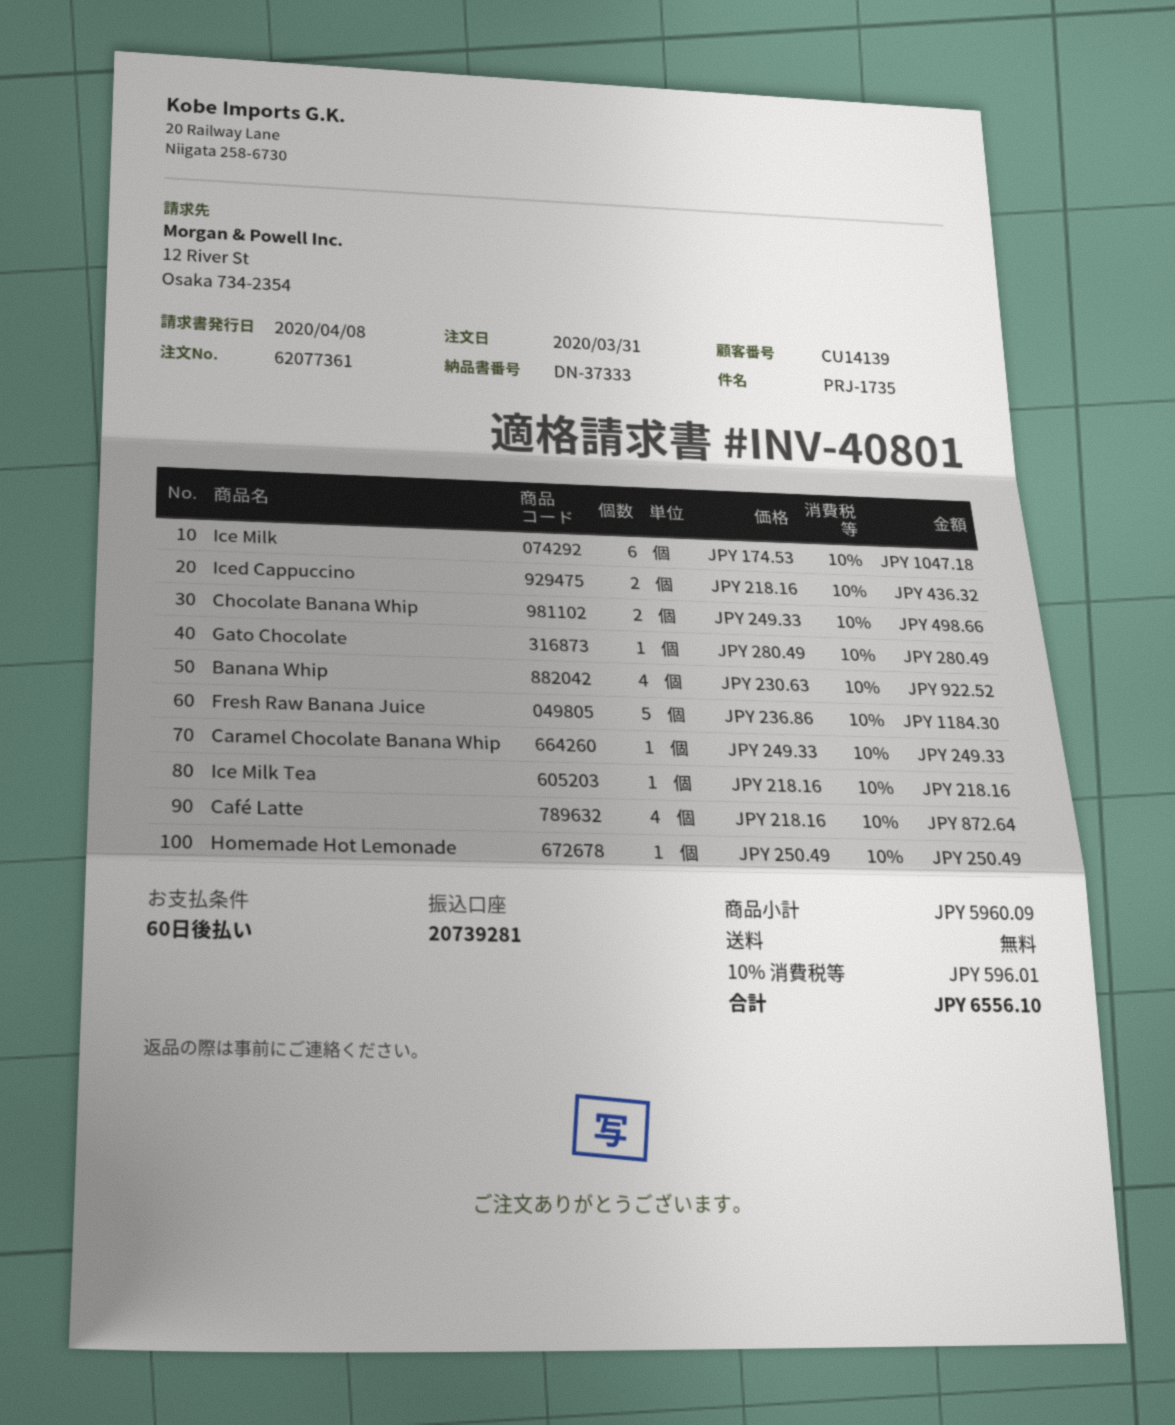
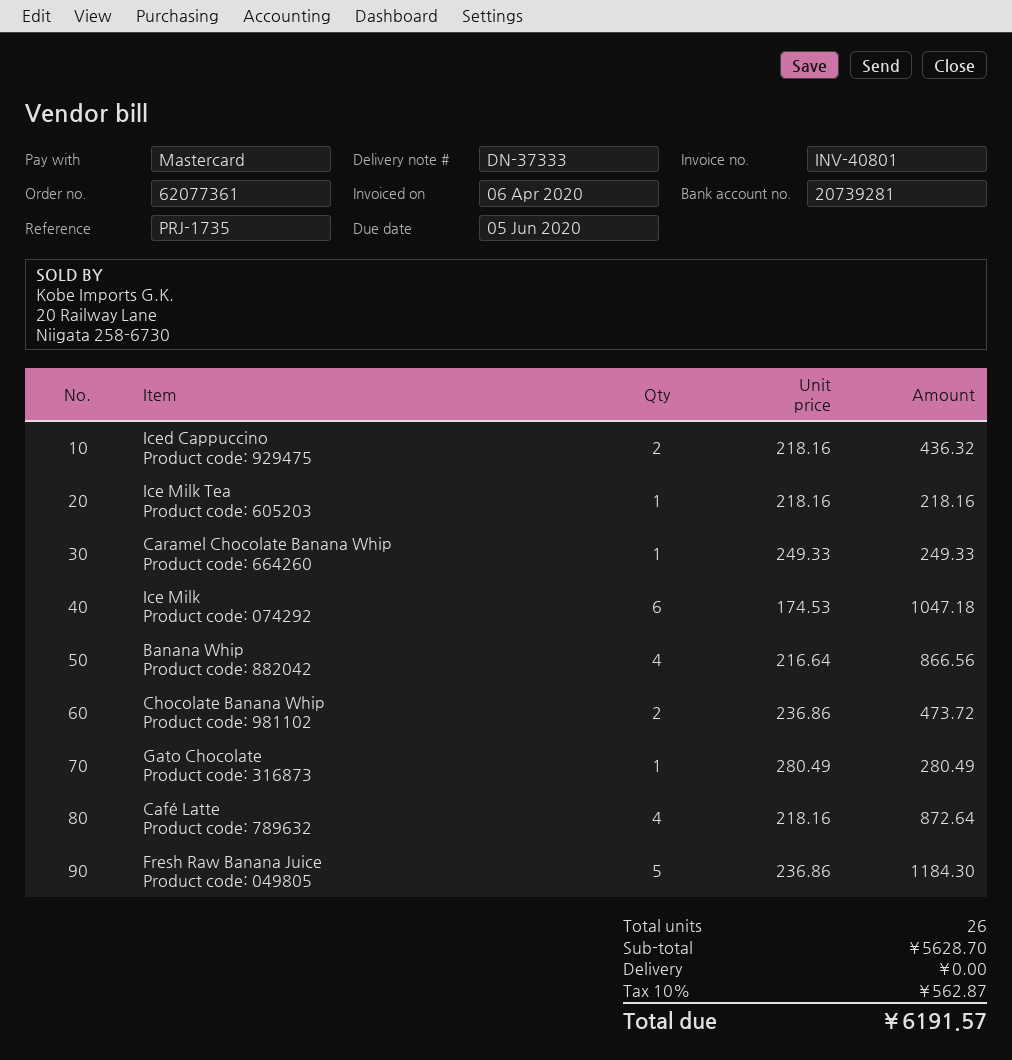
invoice date: 2020-04-08 -> 2020-04-06
Chocolate Banana Whip: 2 x 249.33 = 498.66 -> 2 x 236.86 = 473.72
Banana Whip: 4 x 230.63 = 922.52 -> 4 x 216.64 = 866.56
Homemade Hot Lemonade: 1 x 250.49 = 250.49 -> none
subtotal: 5960.09 -> 5628.70
tax: 10% = 596.01 -> 10% = 562.87
total: 6556.10 -> 6191.57

